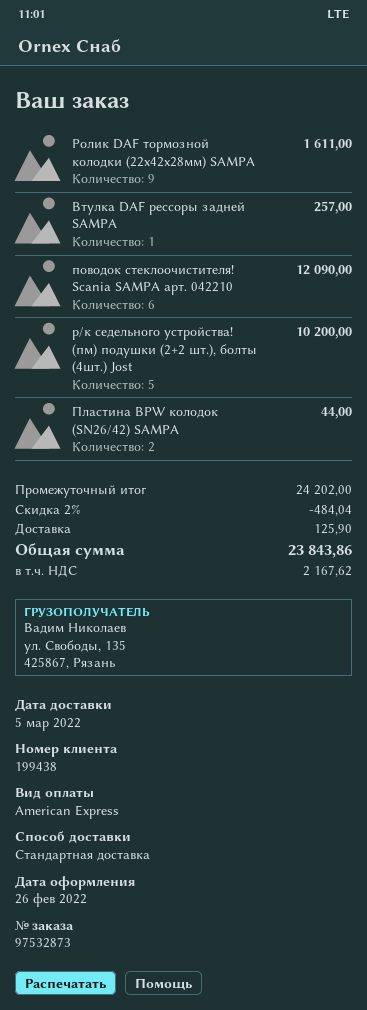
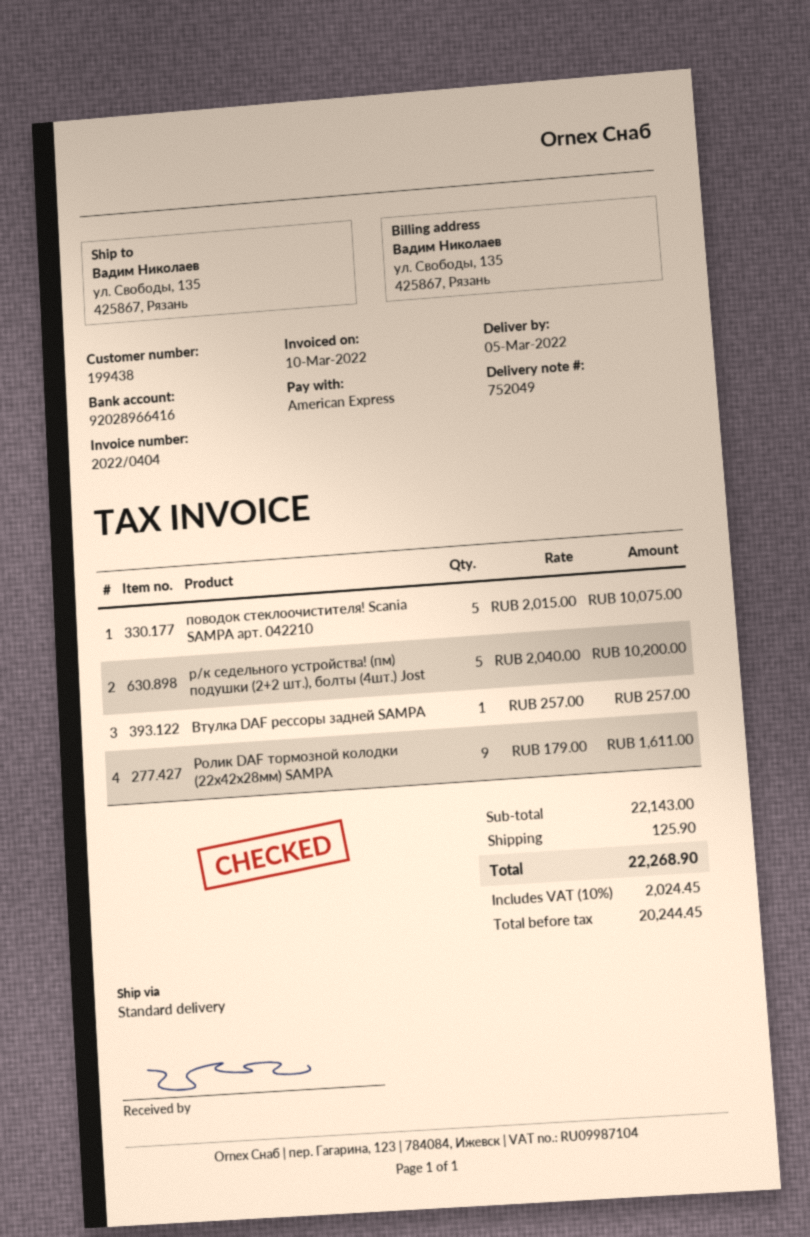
поводок стеклоочистителя! Scania SAMPA арт. 042210: 6 for 12090.00 -> 5 for 10075.00
Пластина BPW колодок (SN26/42) SAMPA: 2 for 44.00 -> none
subtotal: 24202.00 -> 22143.00
discount: 2% = 484.04 -> none
tax: 2167.62 -> 2024.45
total: 23843.86 -> 22268.90

